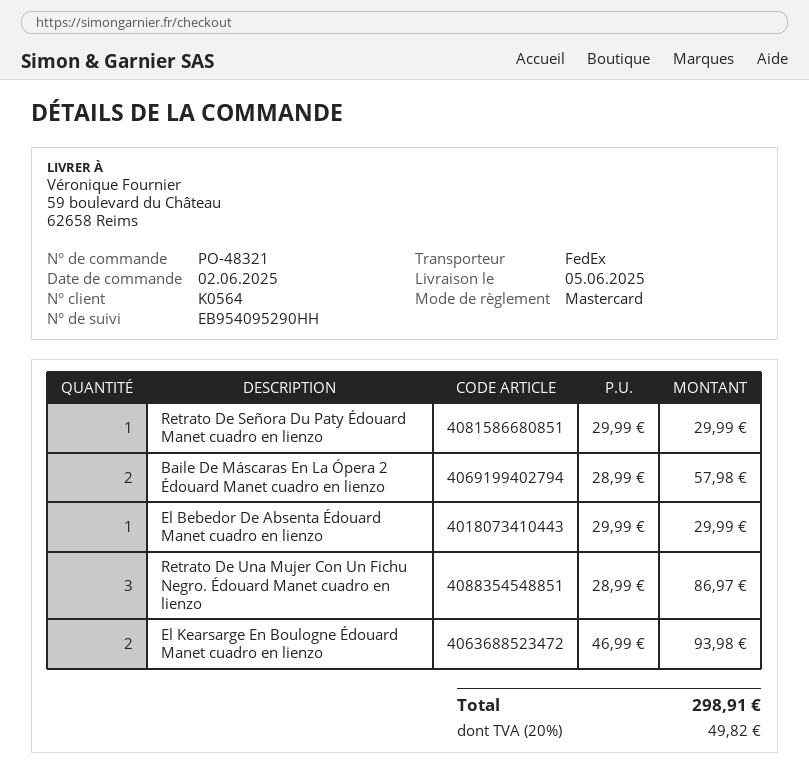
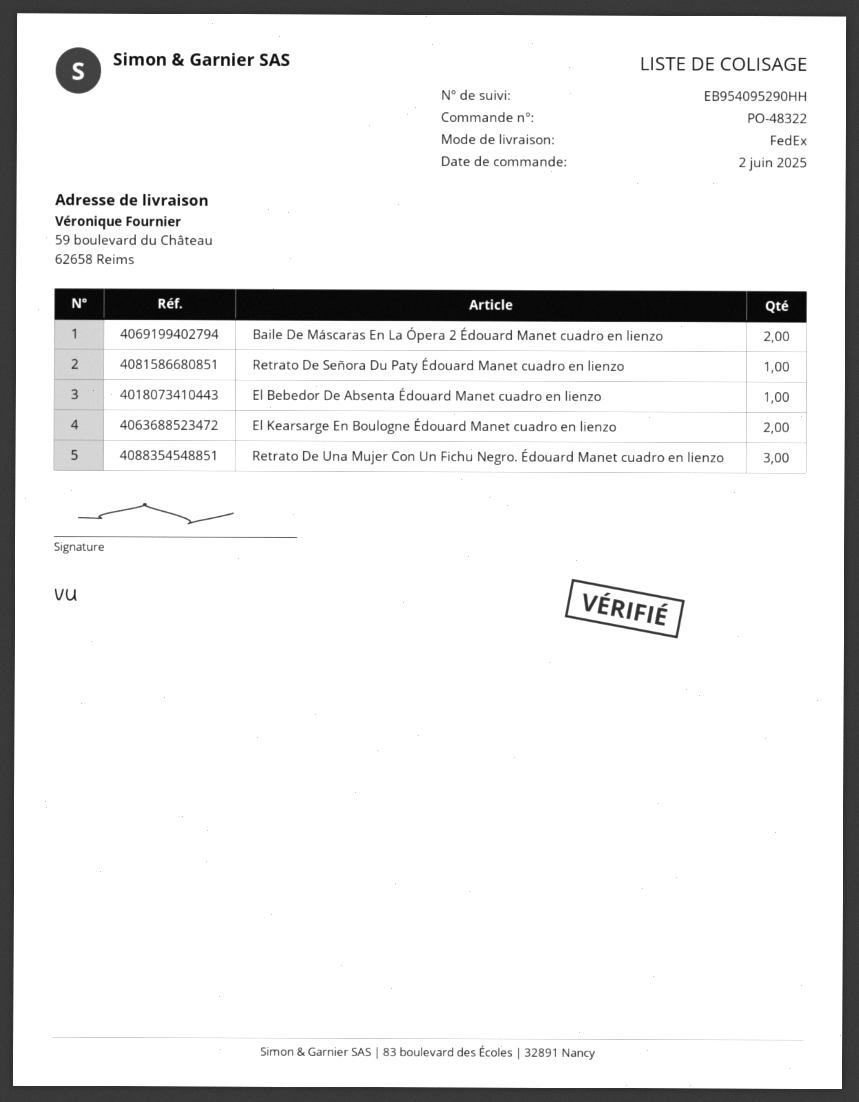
order number: PO-48321 -> PO-48322

